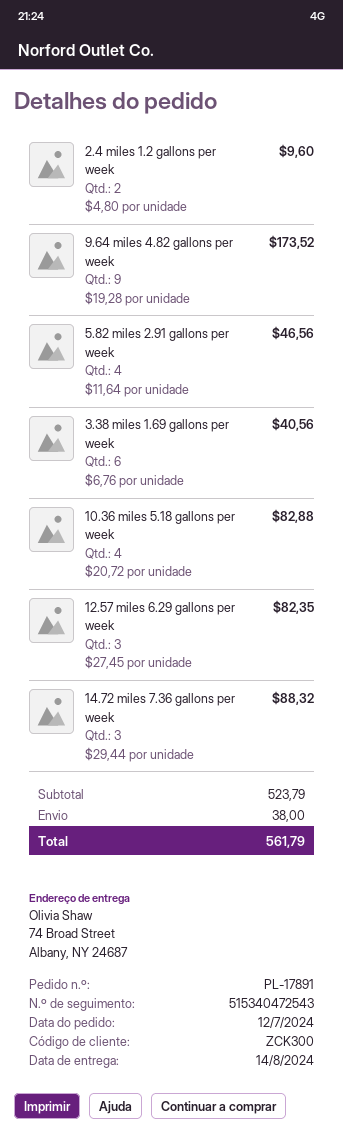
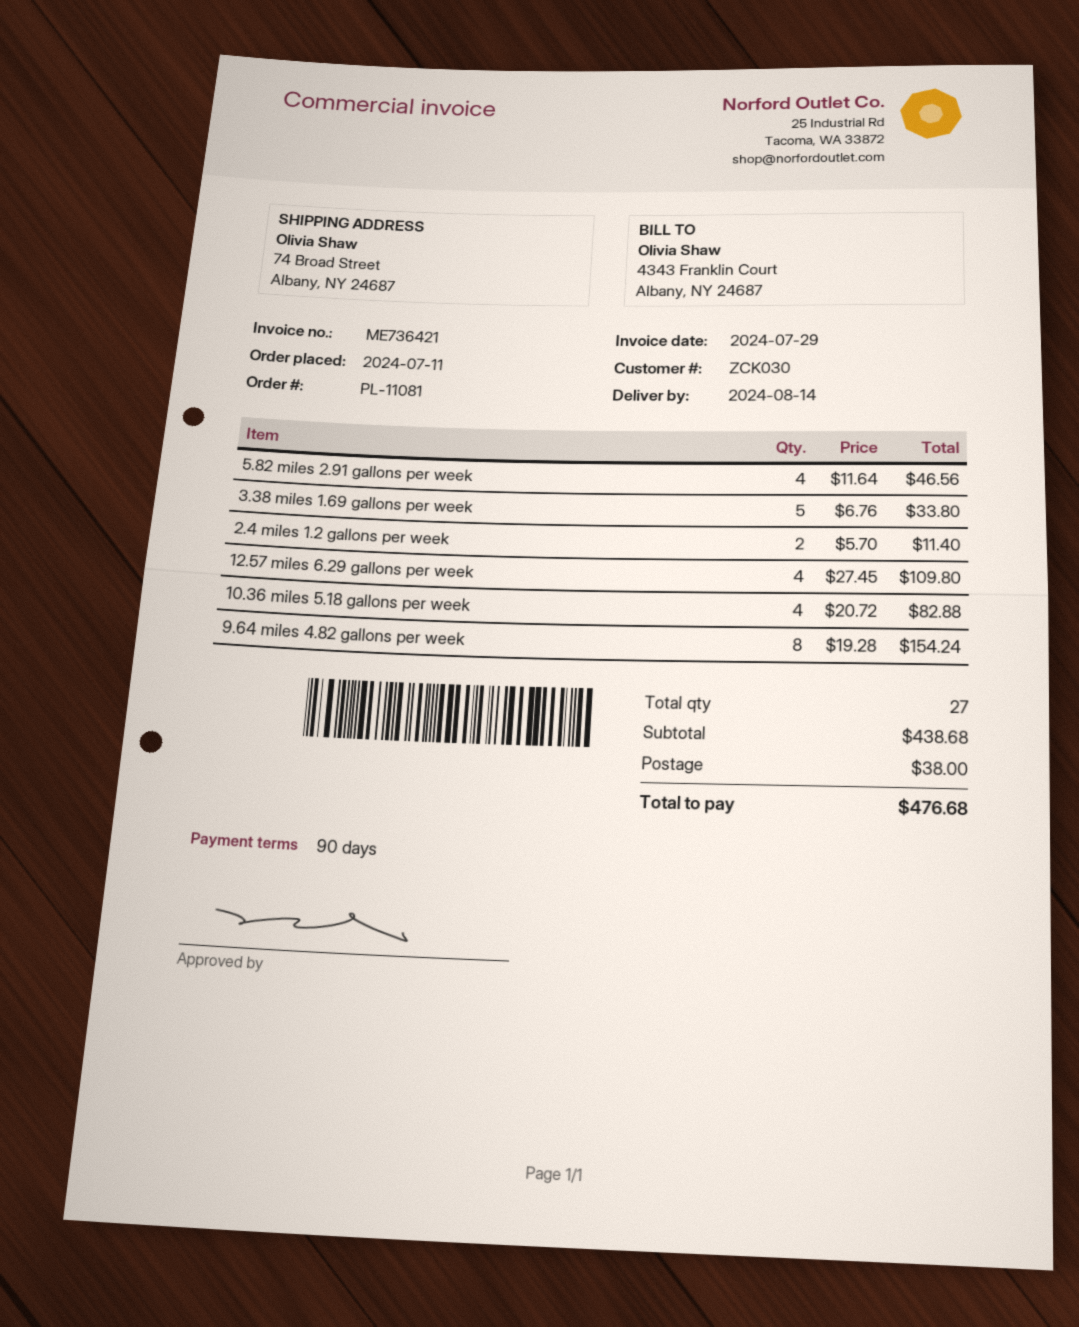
order number: PL-17891 -> PL-11081
order date: 2024-07-12 -> 2024-07-11
customer number: ZCK300 -> ZCK030
2.4 miles 1.2 gallons per week: 2 x 4.80 = 9.60 -> 2 x 5.70 = 11.40
9.64 miles 4.82 gallons per week: 9 x 19.28 = 173.52 -> 8 x 19.28 = 154.24
3.38 miles 1.69 gallons per week: 6 x 6.76 = 40.56 -> 5 x 6.76 = 33.80
12.57 miles 6.29 gallons per week: 3 x 27.45 = 82.35 -> 4 x 27.45 = 109.80
14.72 miles 7.36 gallons per week: 3 x 29.44 = 88.32 -> none
subtotal: 523.79 -> 438.68
total: 561.79 -> 476.68

